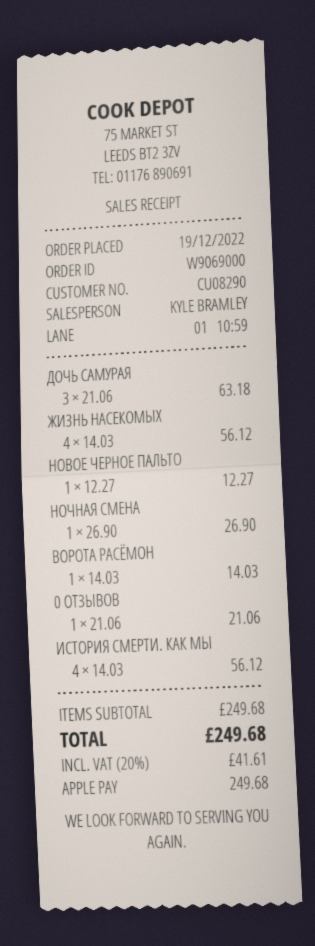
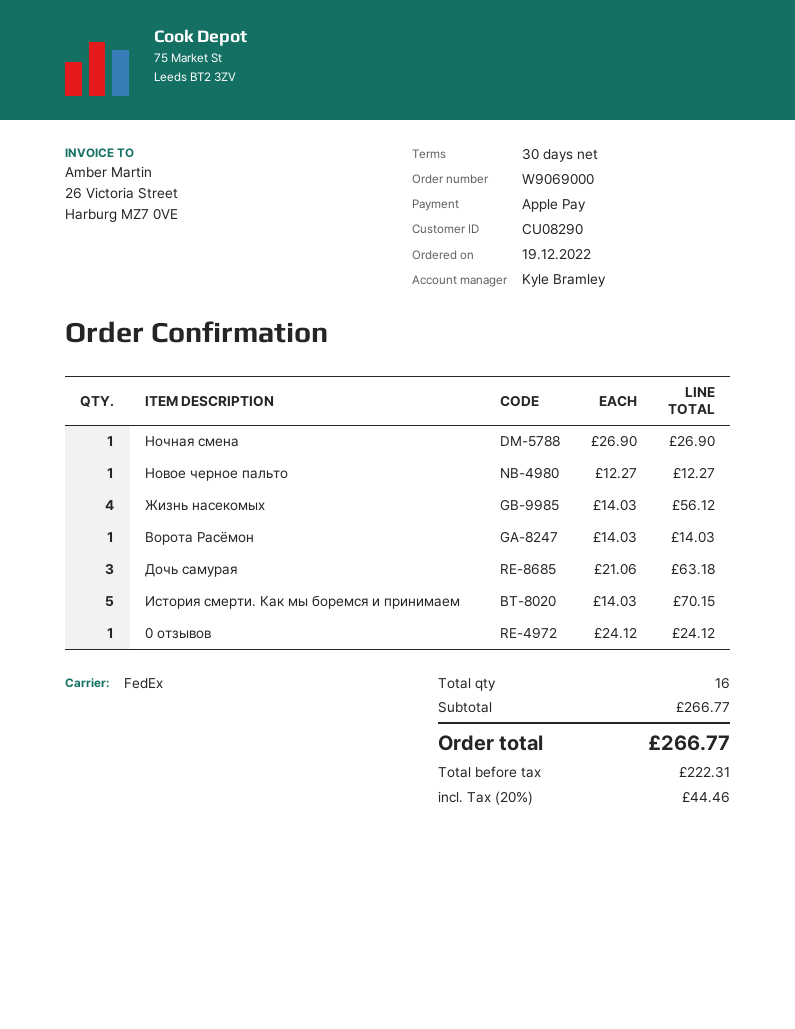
0 ОТЗЫВОВ: 1 x 21.06 = 21.06 -> 1 x 24.12 = 24.12
ИСТОРИЯ СМЕРТИ. КАК МЫ: 4 x 14.03 = 56.12 -> 5 x 14.03 = 70.15
subtotal: 249.68 -> 266.77
tax: 20% = 41.61 -> 20% = 44.46
total: 249.68 -> 266.77

